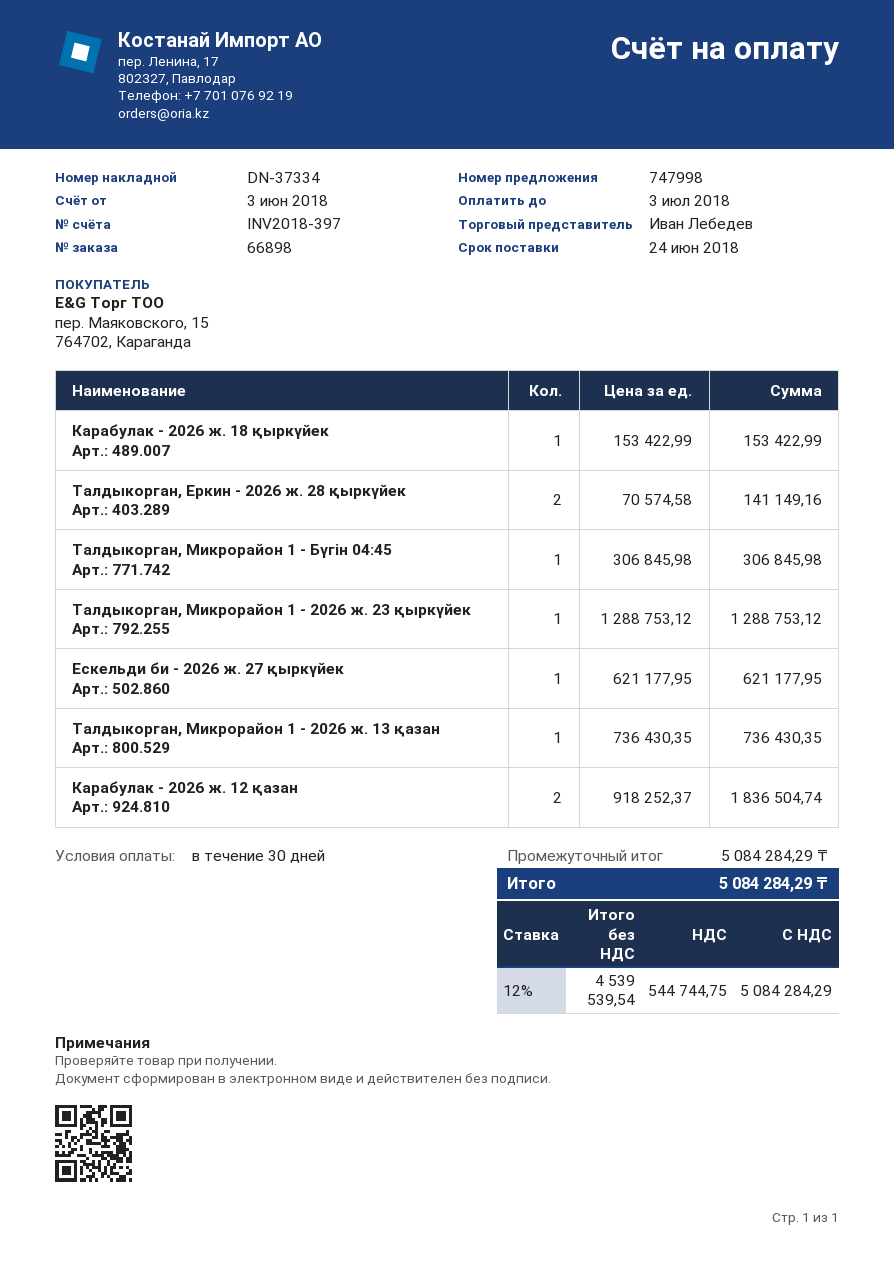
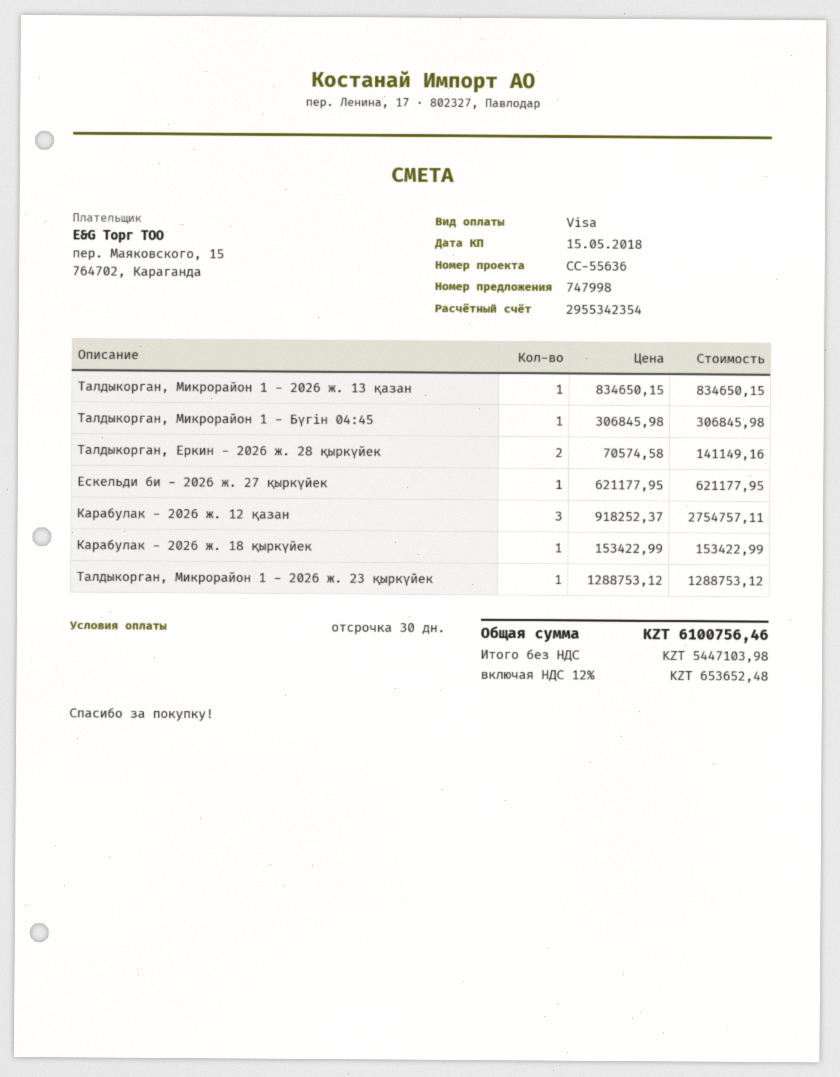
Талдыкорган, Микрорайон 1 - 2026 ж. 13 қазан: 1 x 736430.35 = 736430.35 -> 1 x 834650.15 = 834650.15
Карабулак - 2026 ж. 12 қазан: 2 x 918252.37 = 1836504.74 -> 3 x 918252.37 = 2754757.11
net: 4539539.54 -> 5447103.98
tax: 12% = 544744.75 -> 12% = 653652.48
total: 5084284.29 -> 6100756.46

